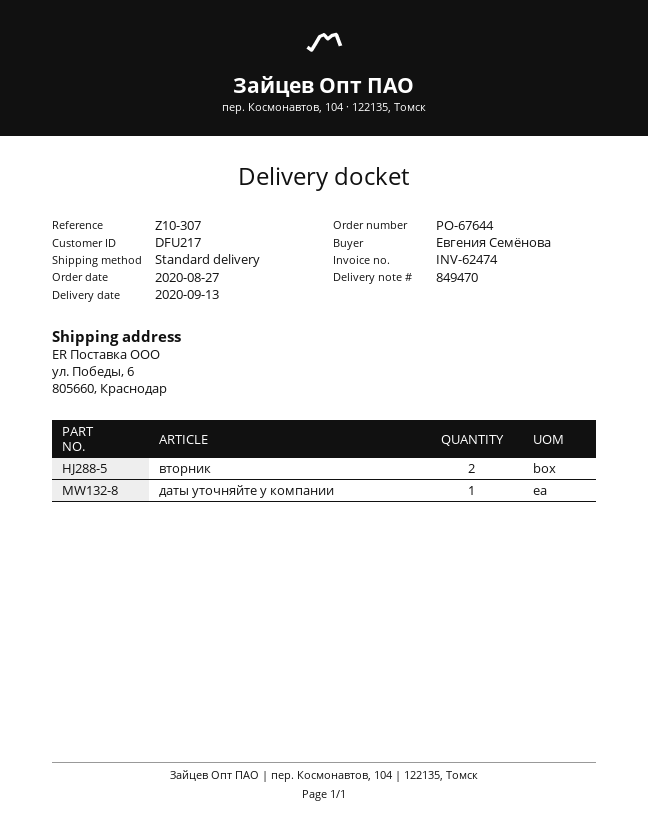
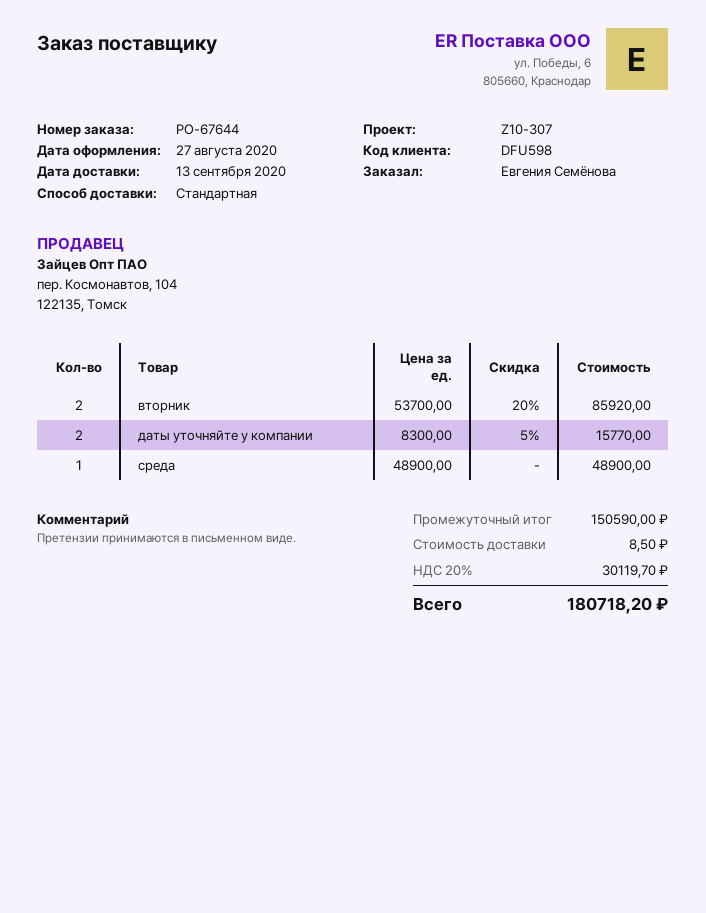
customer number: DFU217 -> DFU598
даты уточняйте у компании: 1 -> 2
среда: none -> 1

